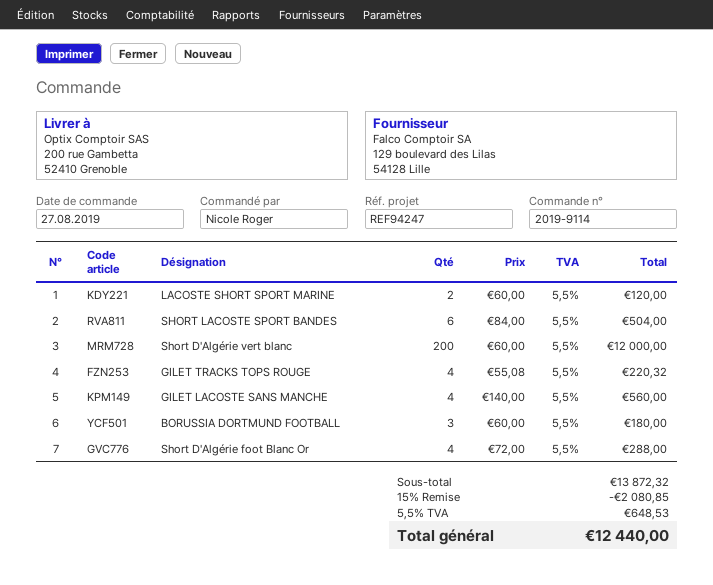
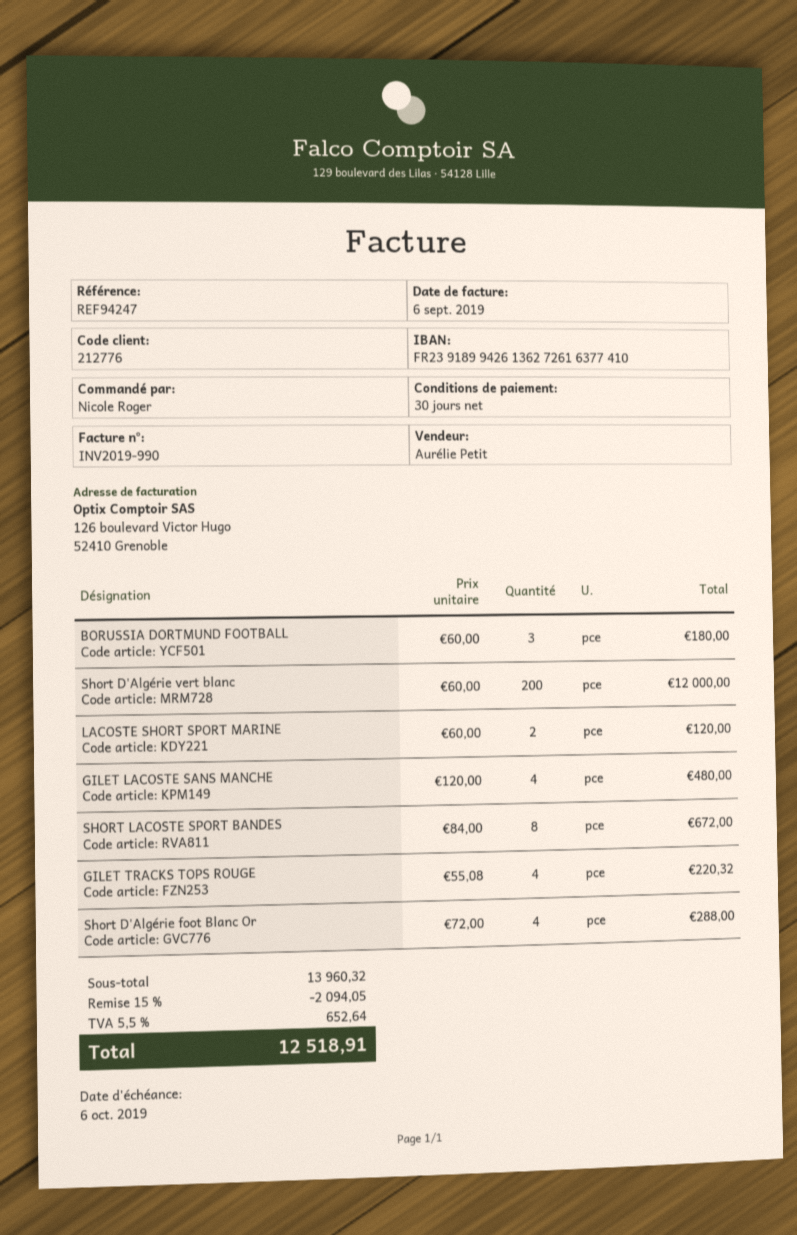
SHORT LACOSTE SPORT BANDES: 6 x 84.00 = 504.00 -> 8 x 84.00 = 672.00
GILET LACOSTE SANS MANCHE: 4 x 140.00 = 560.00 -> 4 x 120.00 = 480.00
subtotal: 13872.32 -> 13960.32
discount: 15% = 2080.85 -> 15% = 2094.05
tax: 5.5% = 648.53 -> 5.5% = 652.64
total: 12440.00 -> 12518.91

